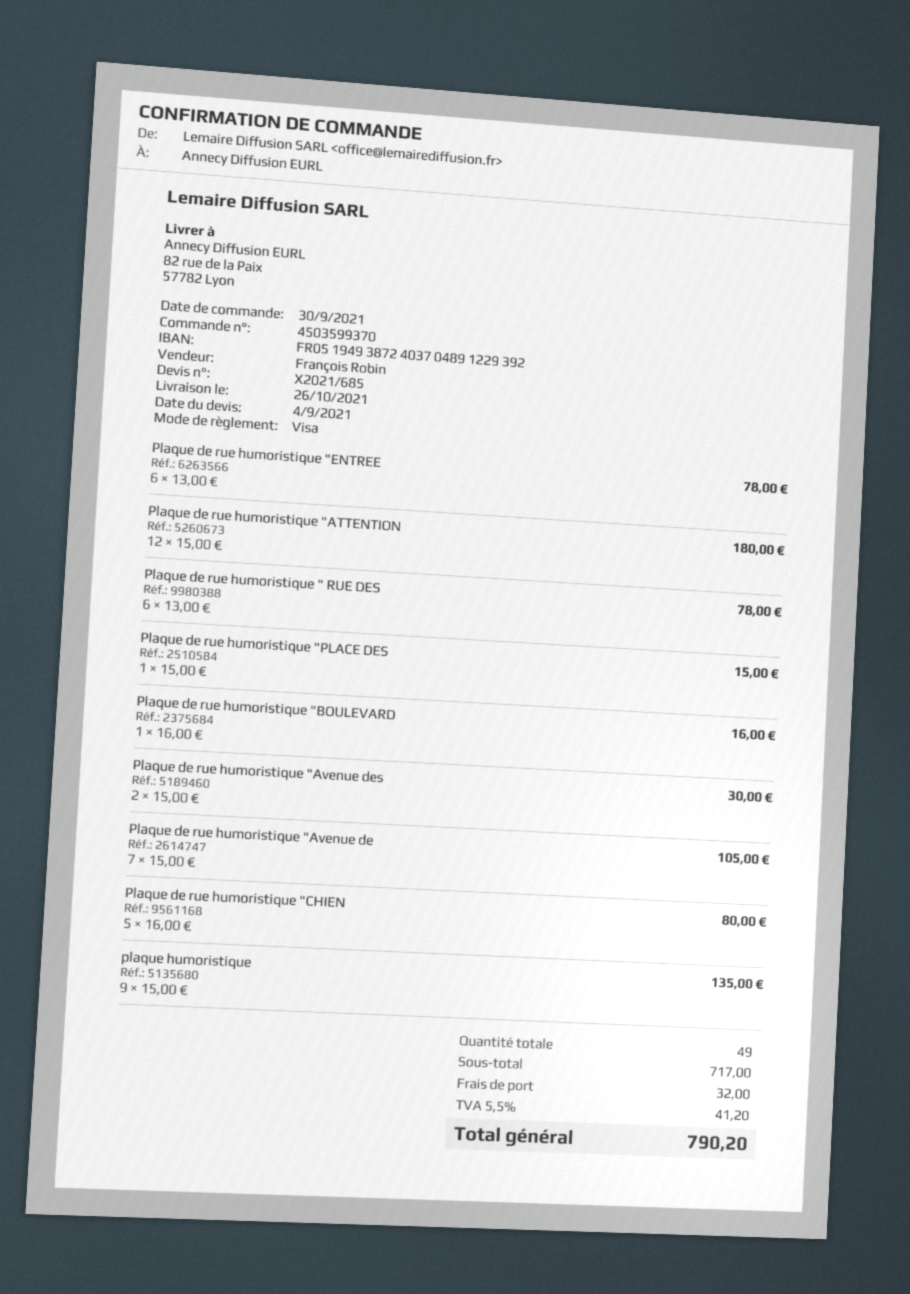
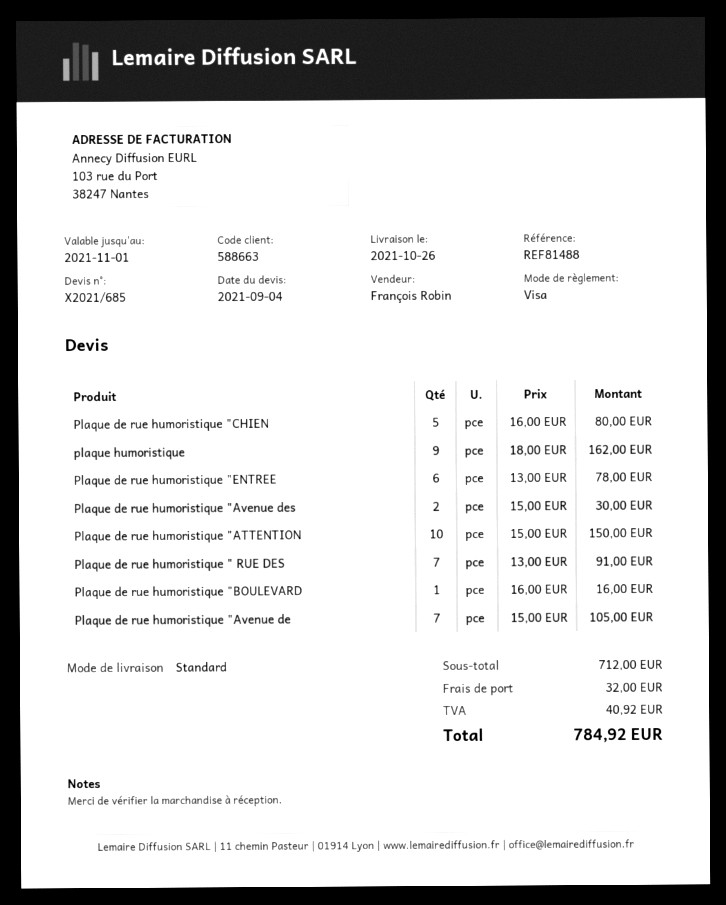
Plaque de rue humoristique "ATTENTION: 12 x 15.00 = 180.00 -> 10 x 15.00 = 150.00
Plaque de rue humoristique " RUE DES: 6 x 13.00 = 78.00 -> 7 x 13.00 = 91.00
Plaque de rue humoristique "PLACE DES: 1 x 15.00 = 15.00 -> none
plaque humoristique: 9 x 15.00 = 135.00 -> 9 x 18.00 = 162.00
subtotal: 717.00 -> 712.00
tax: 41.20 -> 40.92
total: 790.20 -> 784.92

